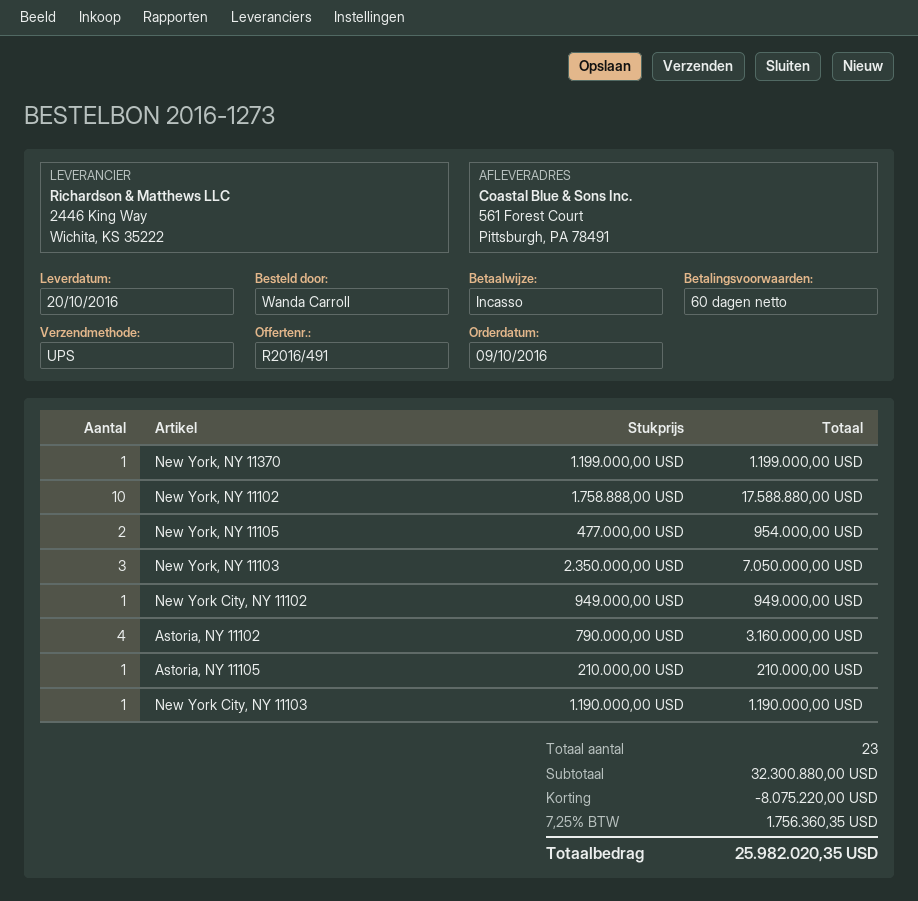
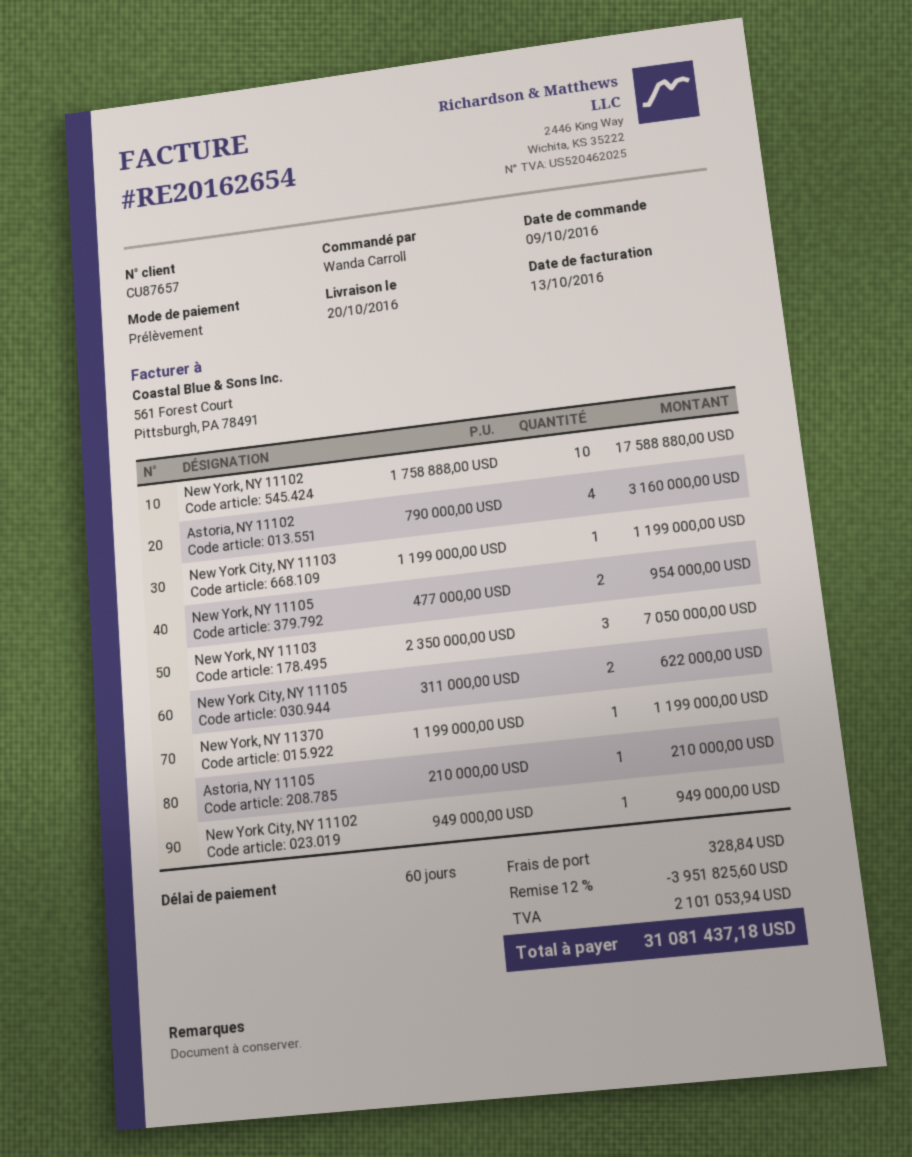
New York City, NY 11103: 1 x 1190000.00 = 1190000.00 -> 1 x 1199000.00 = 1199000.00
New York City, NY 11105: none -> 2 x 311000.00 = 622000.00
discount: 8075220.00 -> 3951825.60
shipping: none -> 328.84
tax: 1756360.35 -> 2101053.94
total: 25982020.35 -> 31081437.18

